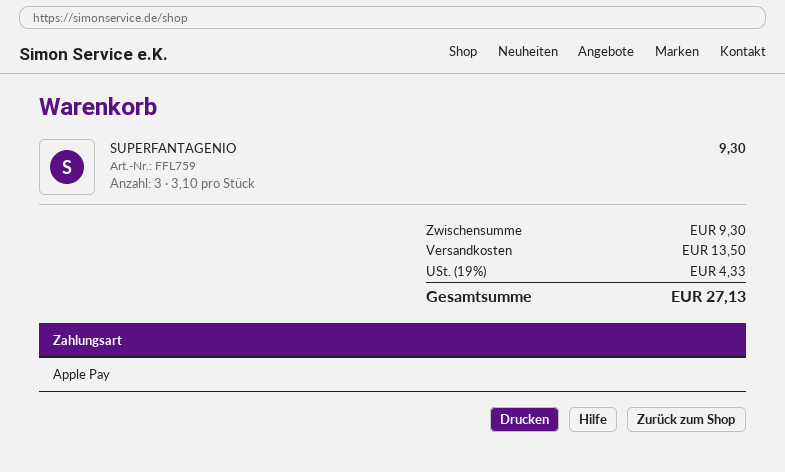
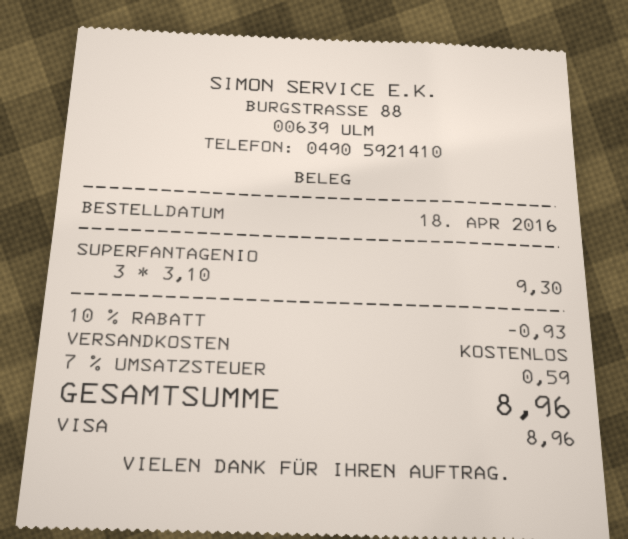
payment method: Apple Pay -> Visa
discount: none -> 10% = 0.93
shipping: 13.50 -> 0.00
tax: 19% = 4.33 -> 7% = 0.59
total: 27.13 -> 8.96

